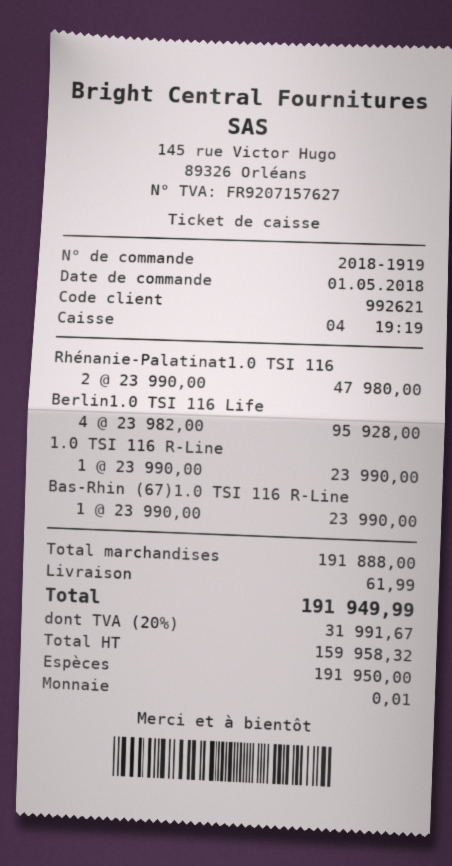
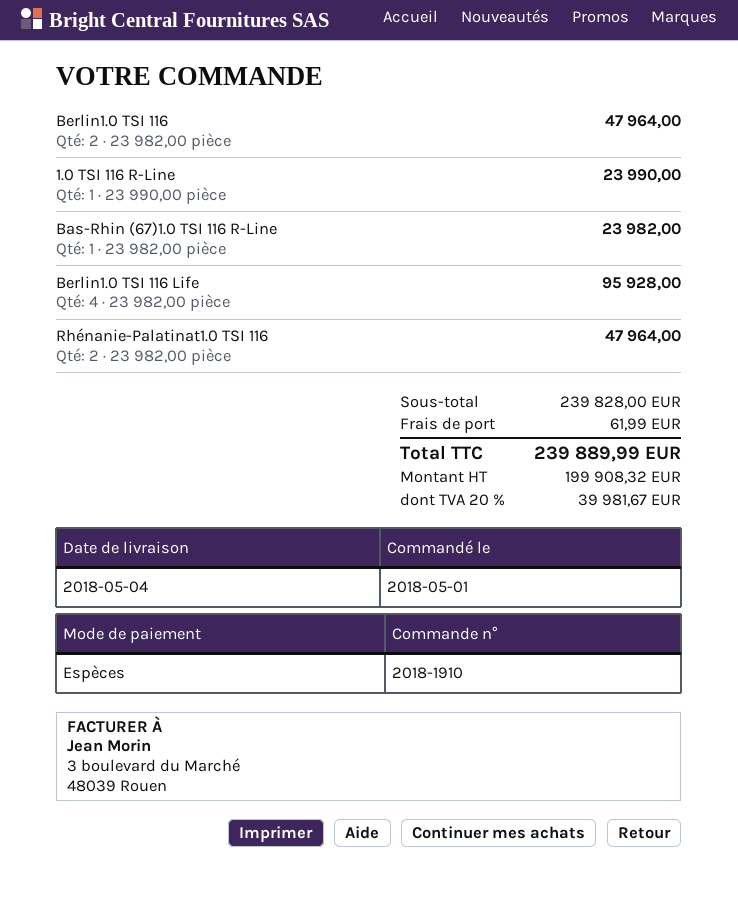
order number: 2018-1919 -> 2018-1910
Rhénanie-Palatinat1.0 TSI 116: 2 x 23990.00 = 47980.00 -> 2 x 23982.00 = 47964.00
Bas-Rhin (67)1.0 TSI 116 R-Line: 1 x 23990.00 = 23990.00 -> 1 x 23982.00 = 23982.00
Berlin1.0 TSI 116: none -> 2 x 23982.00 = 47964.00
subtotal: 191888.00 -> 239828.00
net: 159958.32 -> 199908.32
tax: 20% = 31991.67 -> 20% = 39981.67
total: 191949.99 -> 239889.99

